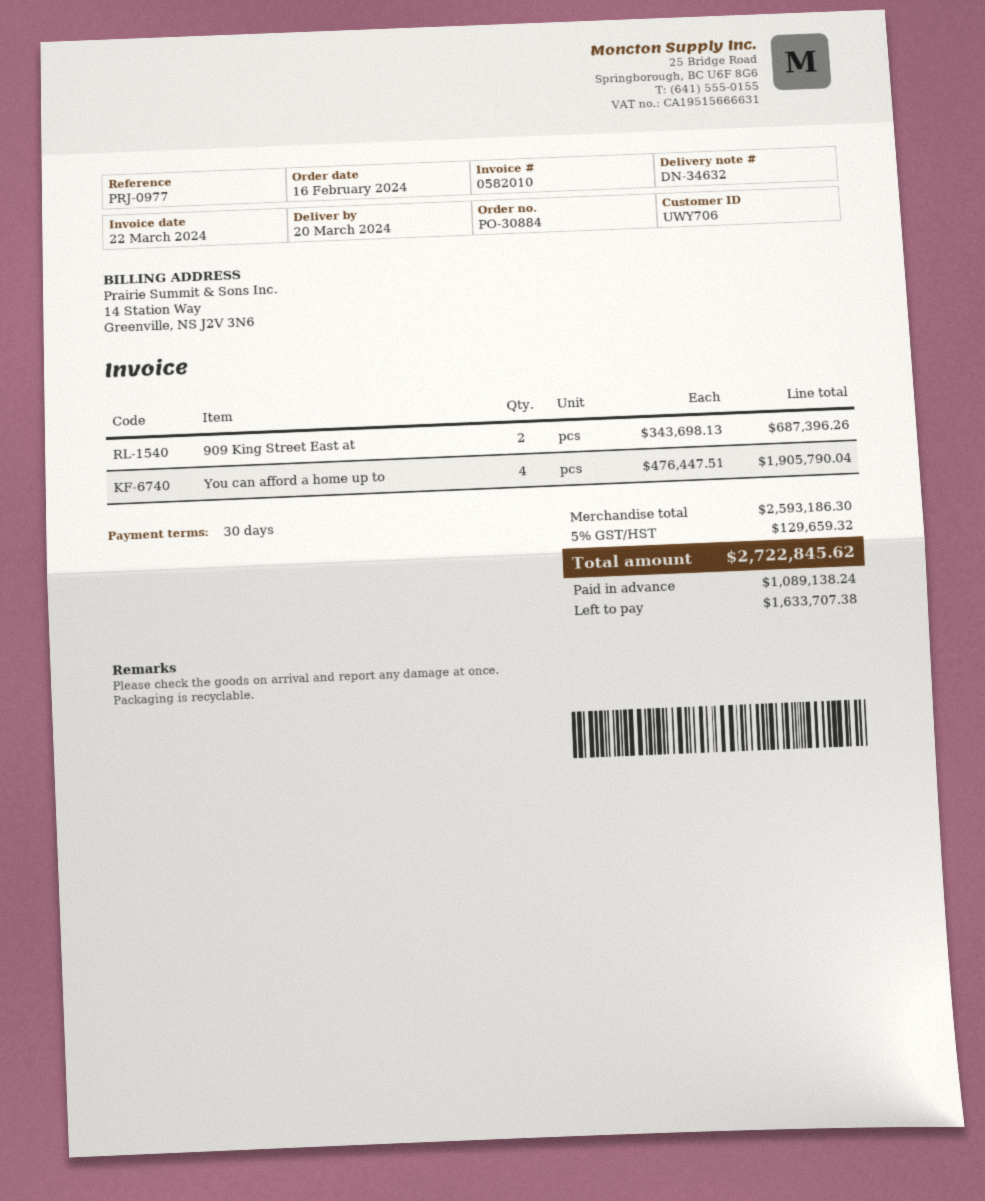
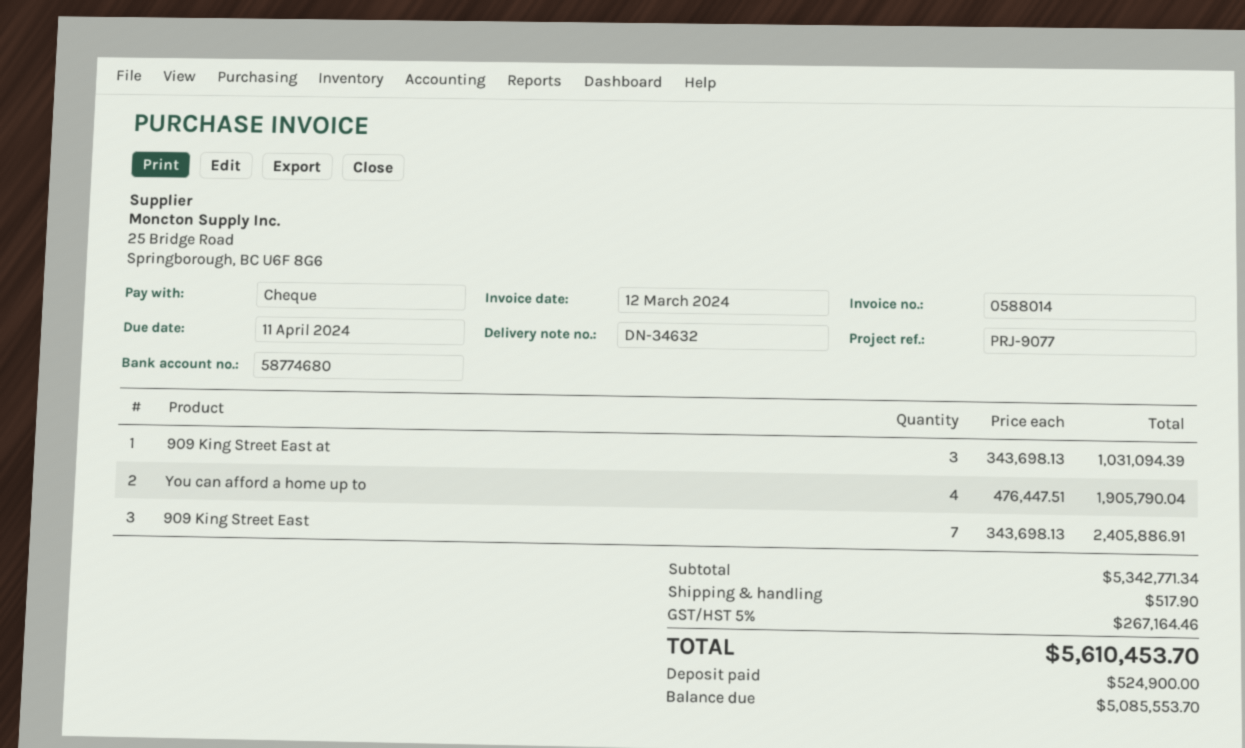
invoice number: 0582010 -> 0588014
invoice date: 2024-03-22 -> 2024-03-12
reference: PRJ-0977 -> PRJ-9077
909 King Street East at: 2 x 343698.13 = 687396.26 -> 3 x 343698.13 = 1031094.39
909 King Street East: none -> 7 x 343698.13 = 2405886.91
subtotal: 2593186.30 -> 5342771.34
shipping: none -> 517.90
tax: 5% = 129659.32 -> 5% = 267164.46
total: 2722845.62 -> 5610453.70
deposit: 1089138.24 -> 524900.00
balance: 1633707.38 -> 5085553.70

